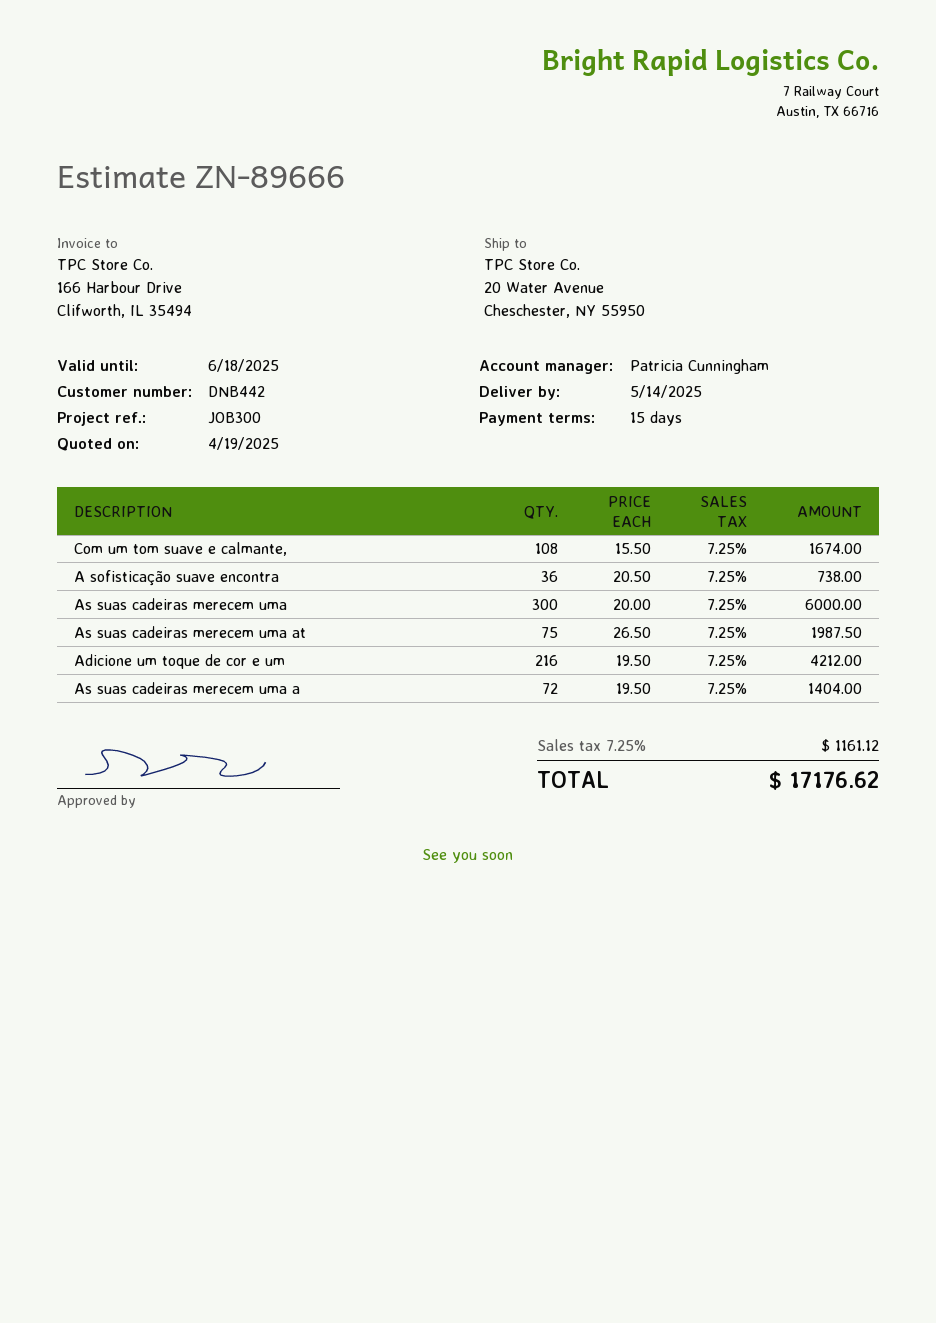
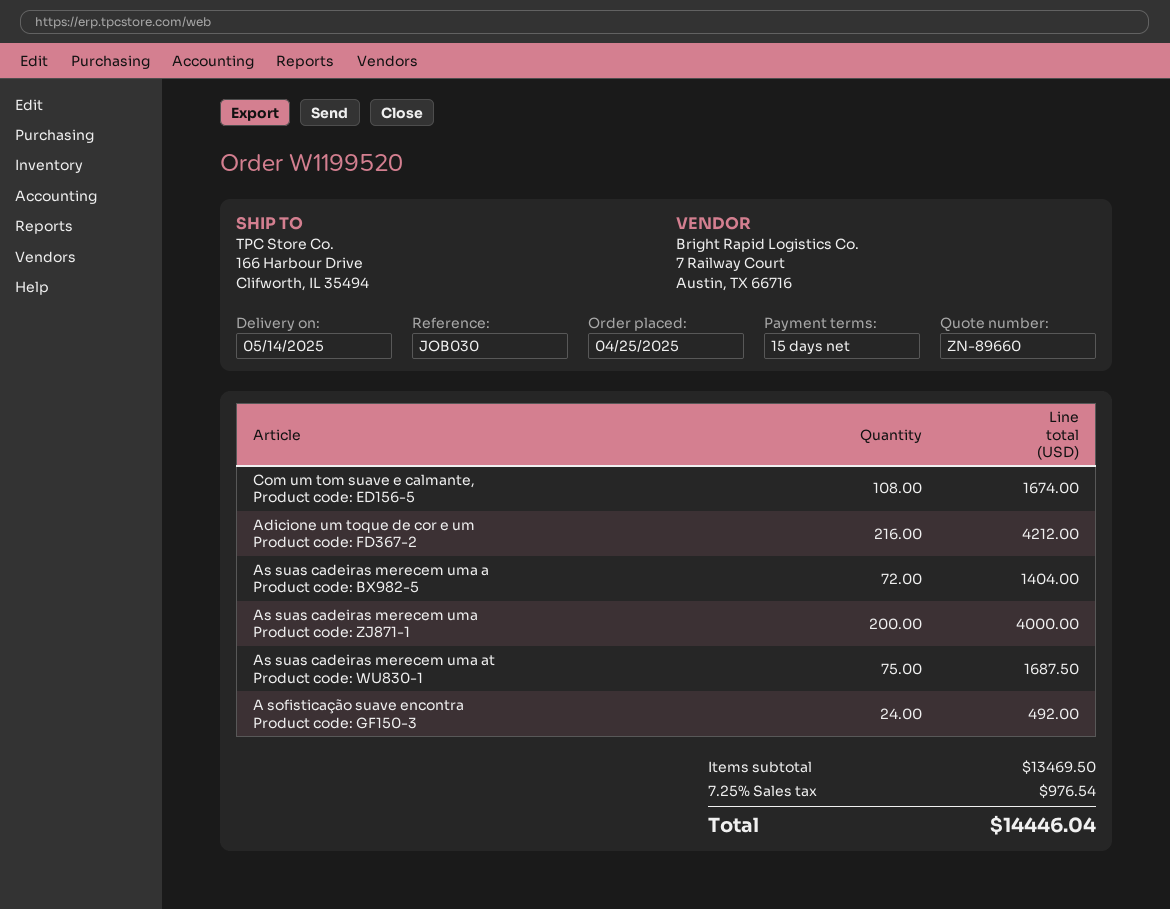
quote number: ZN-89666 -> ZN-89660
reference: JOB300 -> JOB030
ship to: 20 Water Avenue, Cheschester, NY 55950 -> 166 Harbour Drive, Clifworth, IL 35494
A sofisticação suave encontra: 36 for 738.00 -> 24 for 492.00
As suas cadeiras merecem uma: 300 for 6000.00 -> 200 for 4000.00
As suas cadeiras merecem uma at: 75 for 1987.50 -> 75 for 1687.50
tax: 7.25% = 1161.12 -> 7.25% = 976.54
total: 17176.62 -> 14446.04

